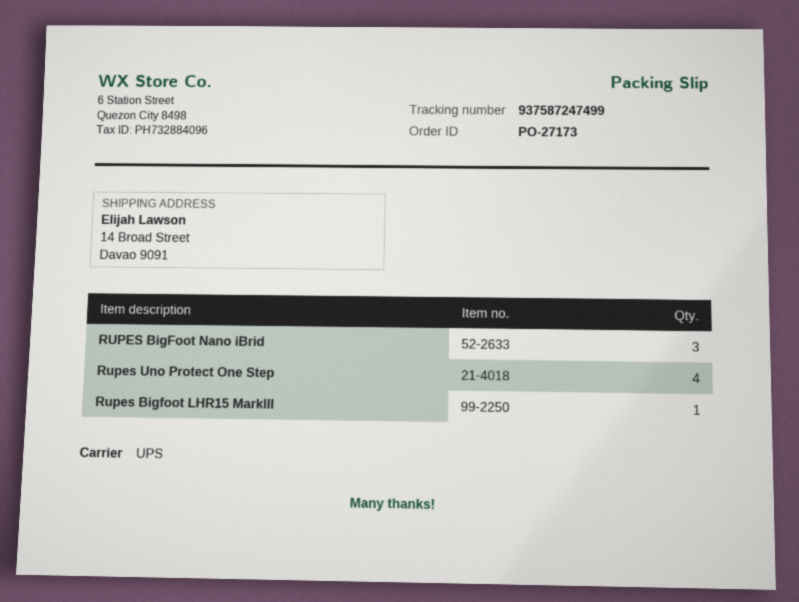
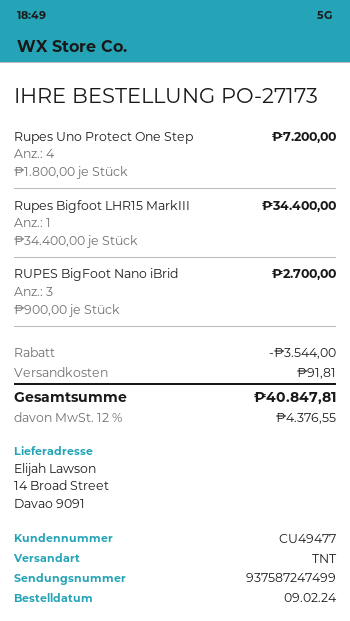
shipping method: UPS -> TNT

